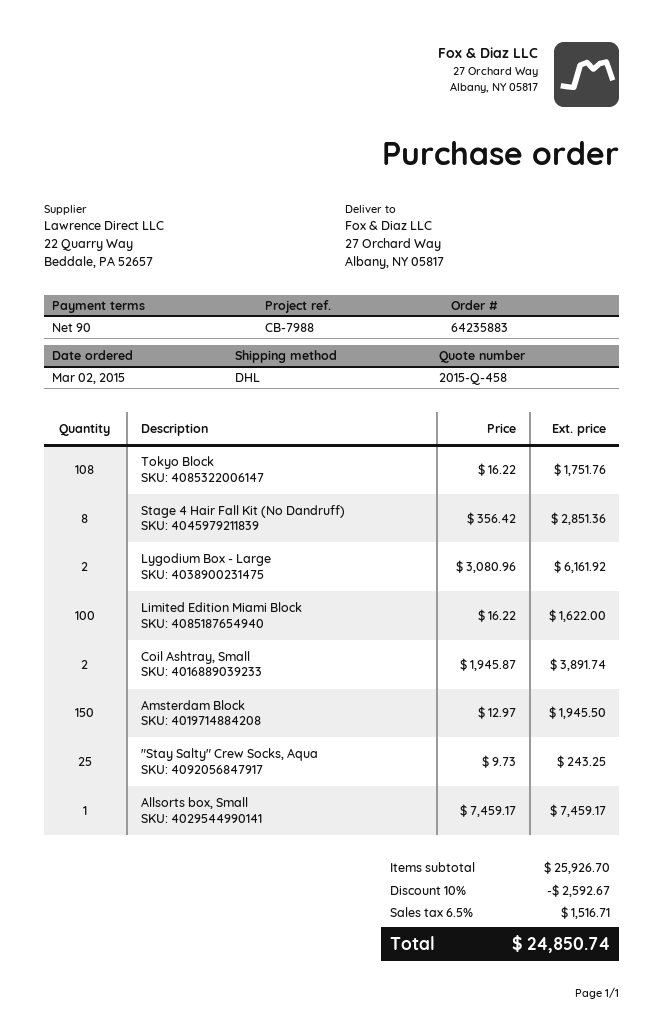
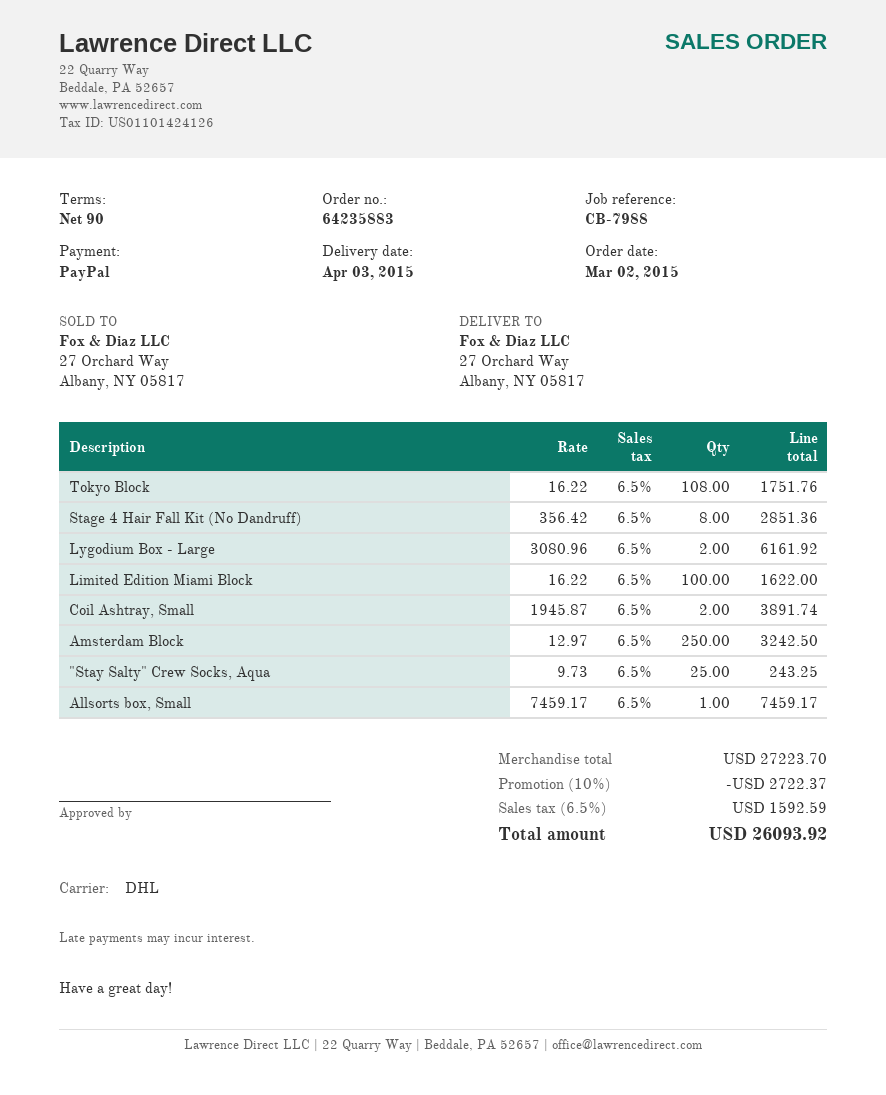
Amsterdam Block: 150 x 12.97 = 1945.50 -> 250 x 12.97 = 3242.50
subtotal: 25926.70 -> 27223.70
discount: 10% = 2592.67 -> 10% = 2722.37
tax: 6.5% = 1516.71 -> 6.5% = 1592.59
total: 24850.74 -> 26093.92

